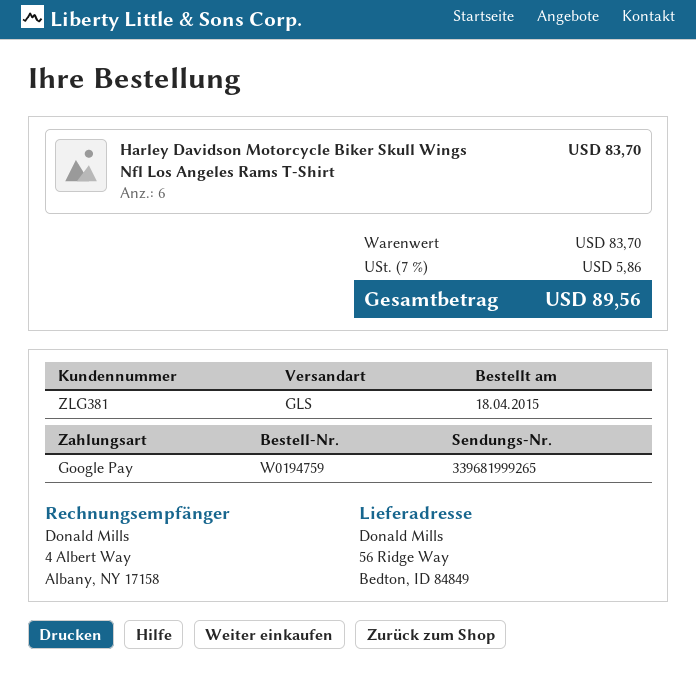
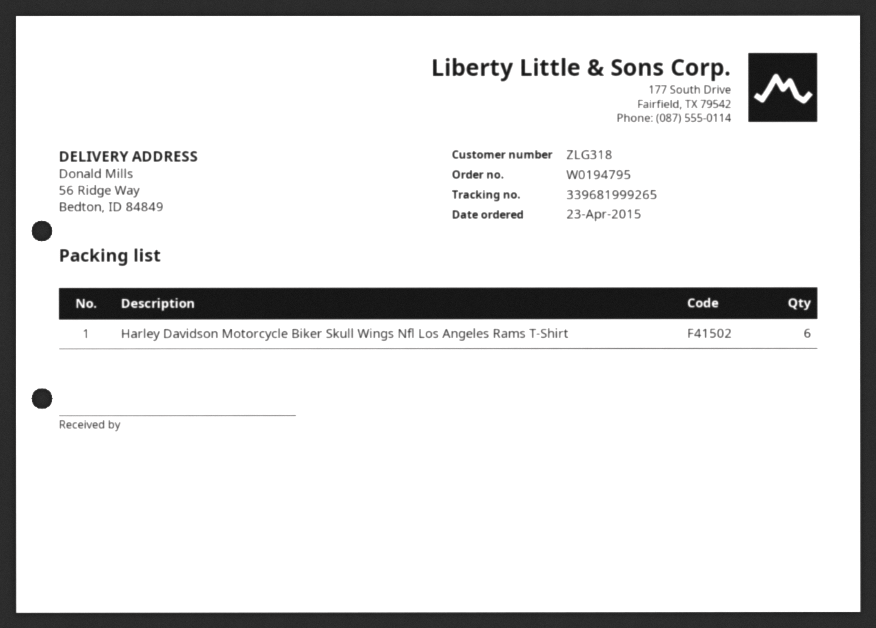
order number: W0194759 -> W0194795
order date: 2015-04-18 -> 2015-04-23
customer number: ZLG381 -> ZLG318

